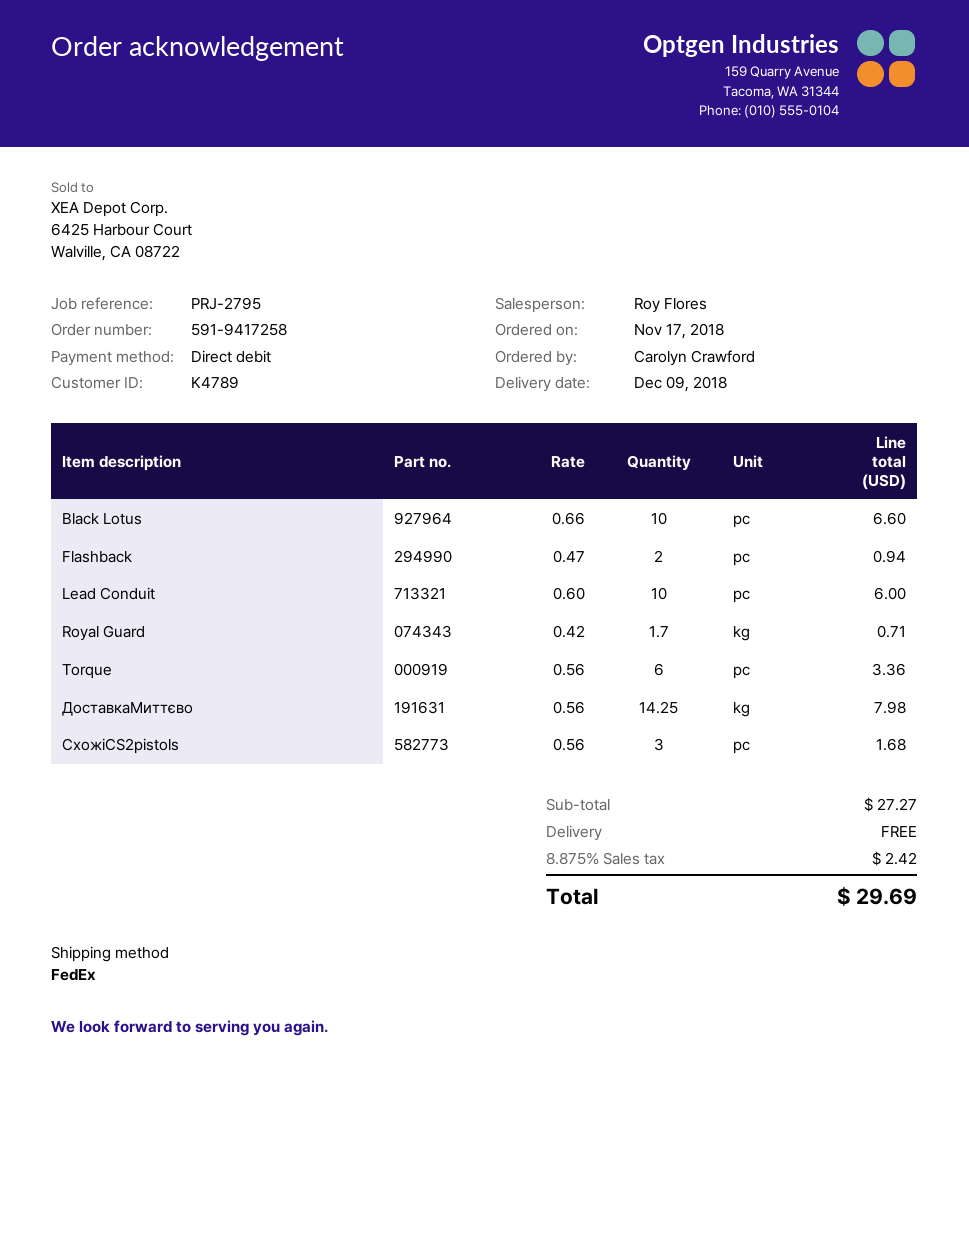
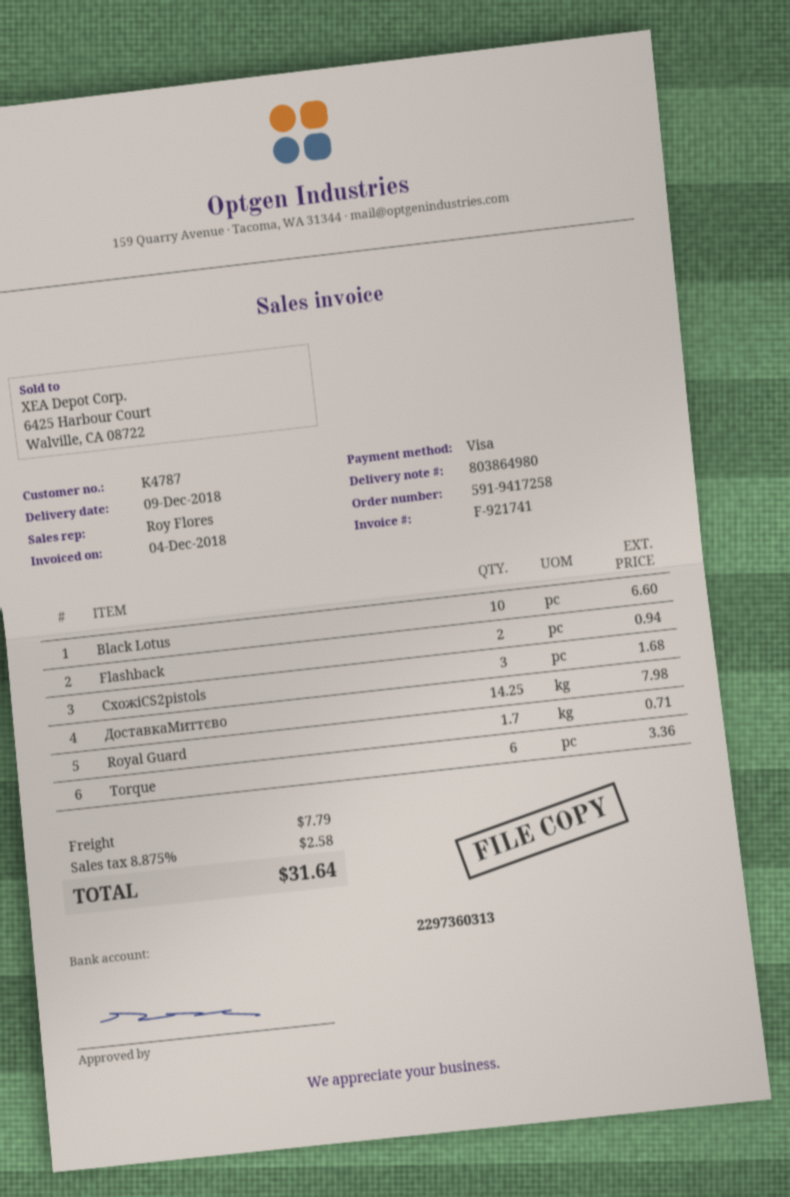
customer number: K4789 -> K4787
payment method: direct debit -> Visa
Lead Conduit: 10 for 6.00 -> none
shipping: 0.00 -> 7.79
tax: 8.875% = 2.42 -> 8.875% = 2.58
total: 29.69 -> 31.64

